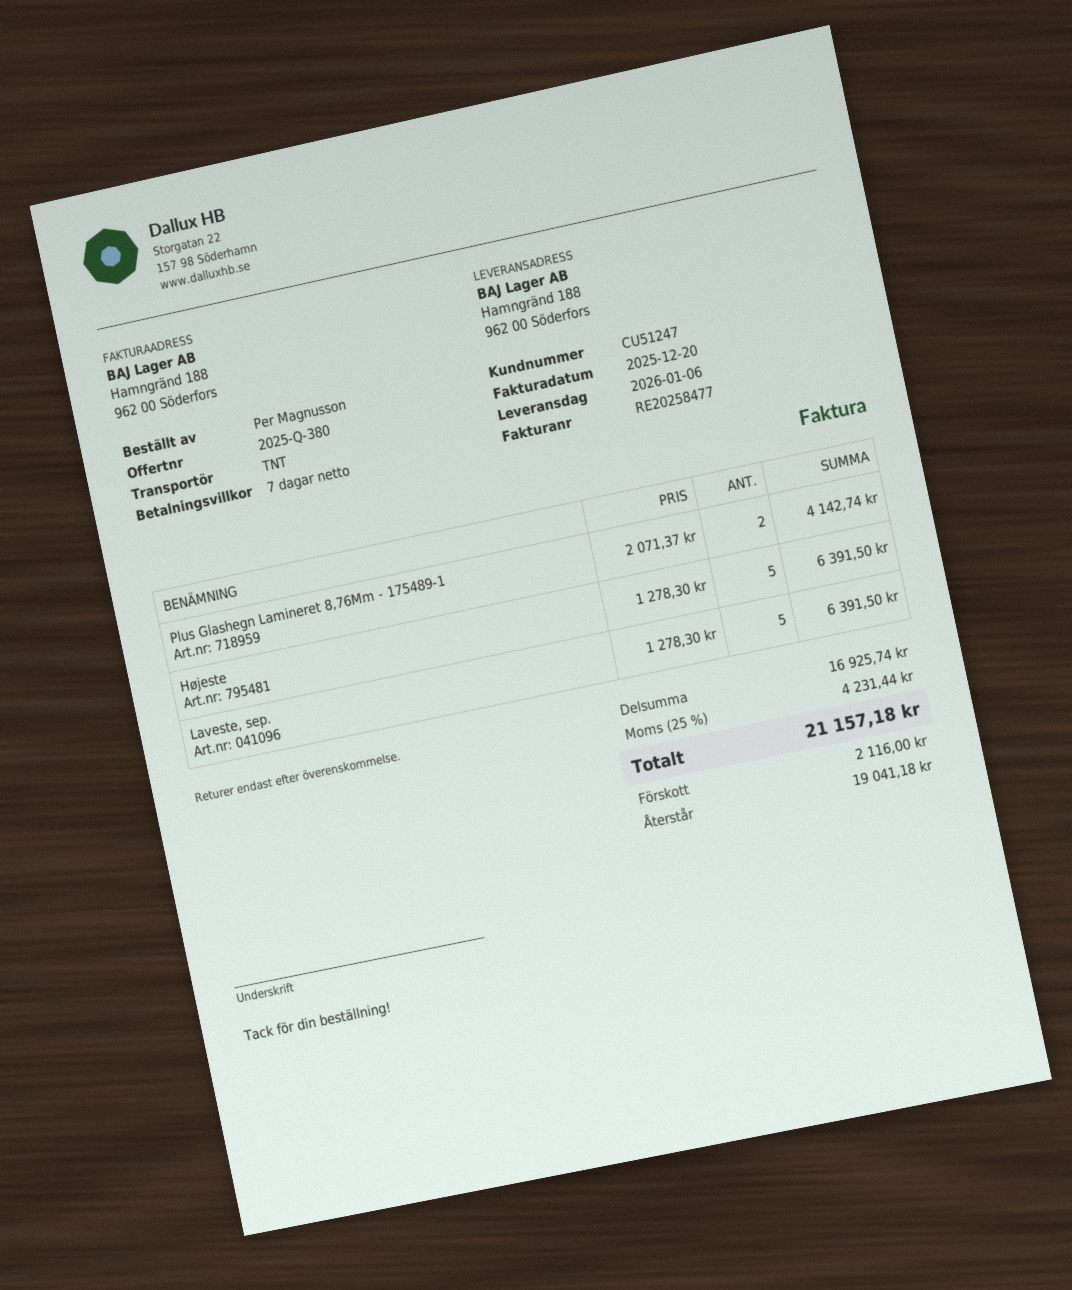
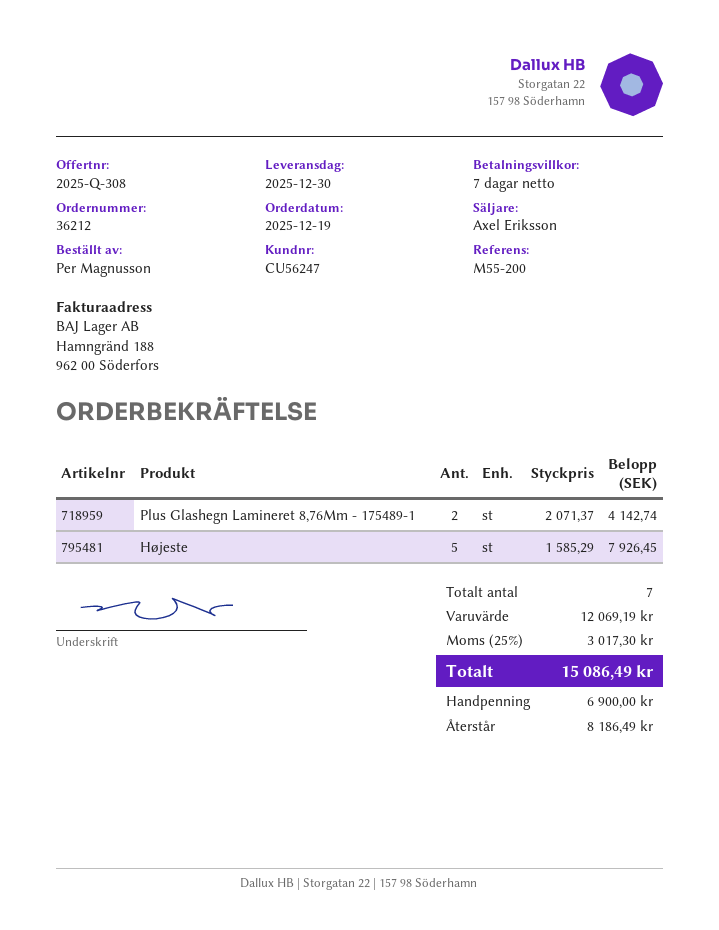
quote number: 2025-Q-380 -> 2025-Q-308
delivery date: 2026-01-06 -> 2025-12-30
customer number: CU51247 -> CU56247
Højeste: 5 x 1278.30 = 6391.50 -> 5 x 1585.29 = 7926.45
Laveste, sep.: 5 x 1278.30 = 6391.50 -> none
subtotal: 16925.74 -> 12069.19
tax: 25% = 4231.44 -> 25% = 3017.30
total: 21157.18 -> 15086.49
deposit: 2116.00 -> 6900.00
balance: 19041.18 -> 8186.49

